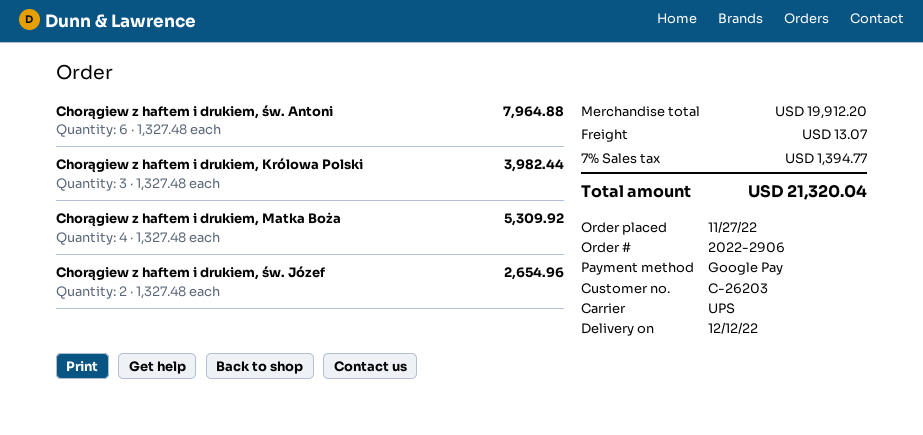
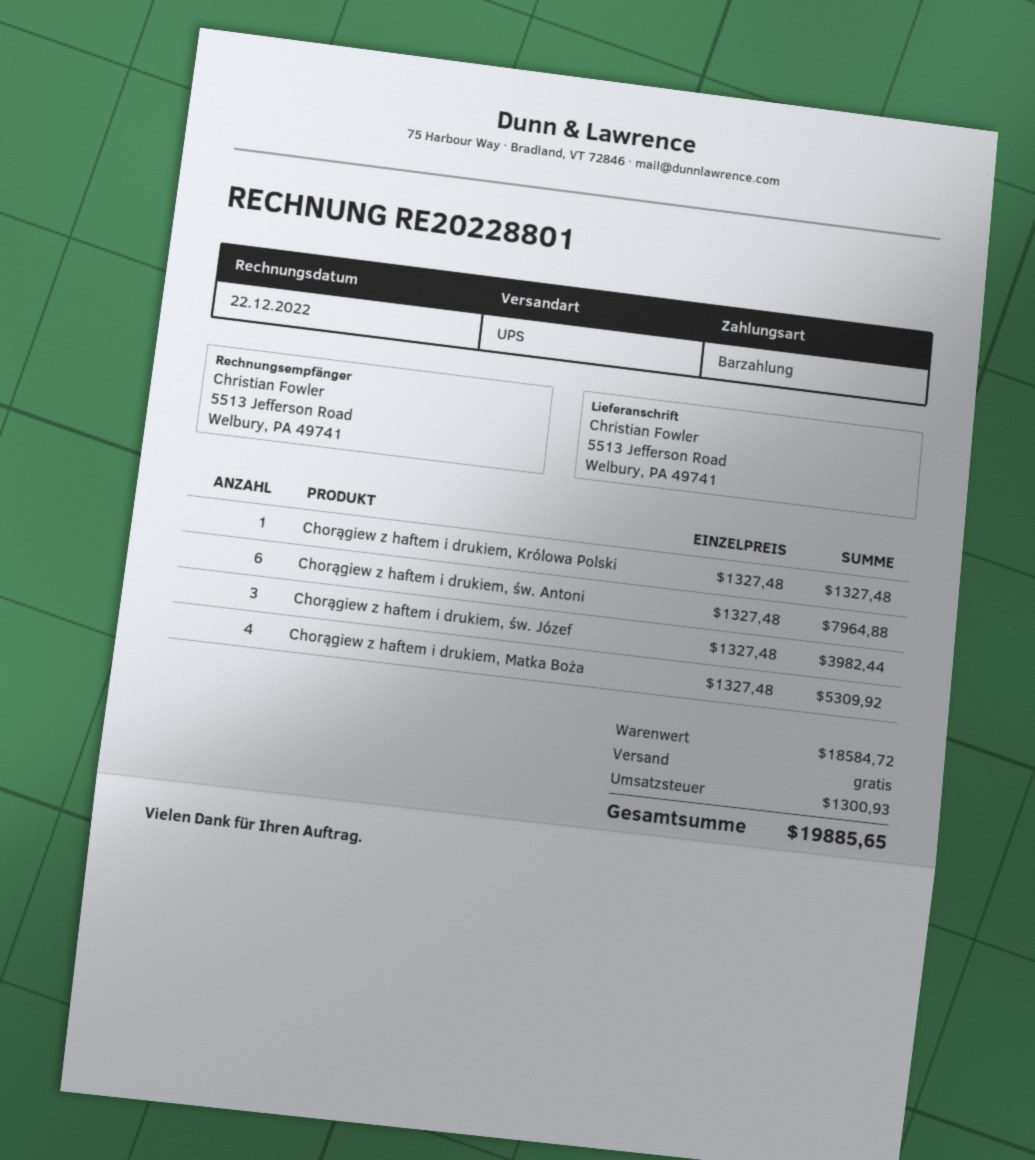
payment method: Google Pay -> cash
Chorągiew z haftem i drukiem, Królowa Polski: 3 x 1327.48 = 3982.44 -> 1 x 1327.48 = 1327.48
Chorągiew z haftem i drukiem, św. Józef: 2 x 1327.48 = 2654.96 -> 3 x 1327.48 = 3982.44
subtotal: 19912.20 -> 18584.72
shipping: 13.07 -> 0.00
tax: 1394.77 -> 1300.93
total: 21320.04 -> 19885.65

